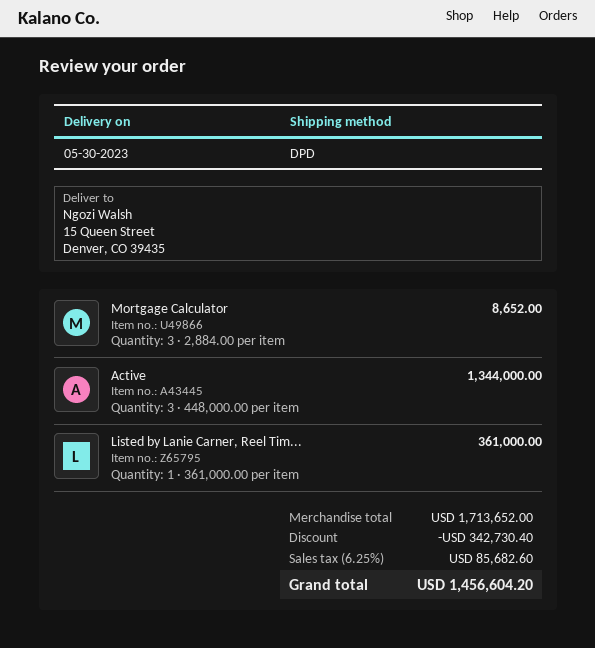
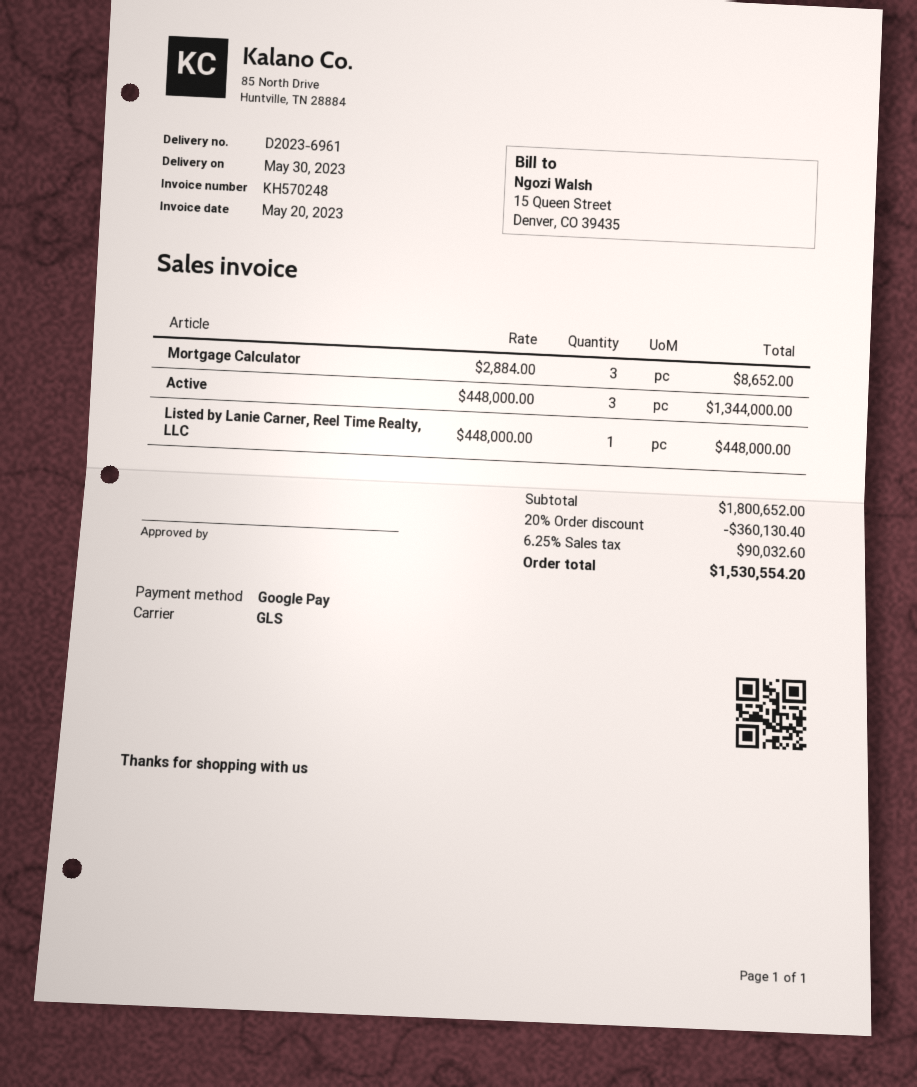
shipping method: DPD -> GLS
Listed by Lanie Carner, Reel Tim...: 1 x 361000.00 = 361000.00 -> 1 x 448000.00 = 448000.00
subtotal: 1713652.00 -> 1800652.00
discount: 342730.40 -> 360130.40
tax: 6.25% = 85682.60 -> 6.25% = 90032.60
total: 1456604.20 -> 1530554.20

